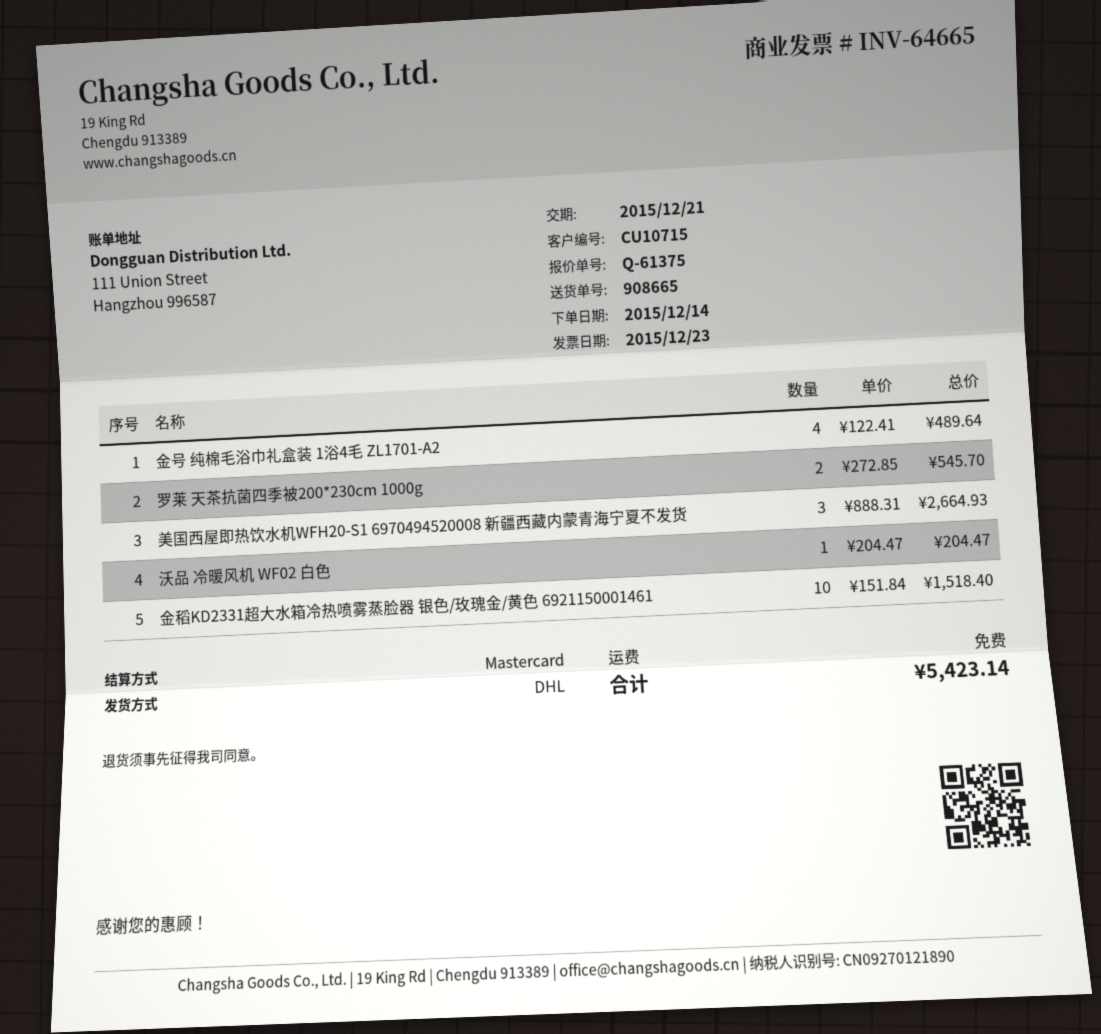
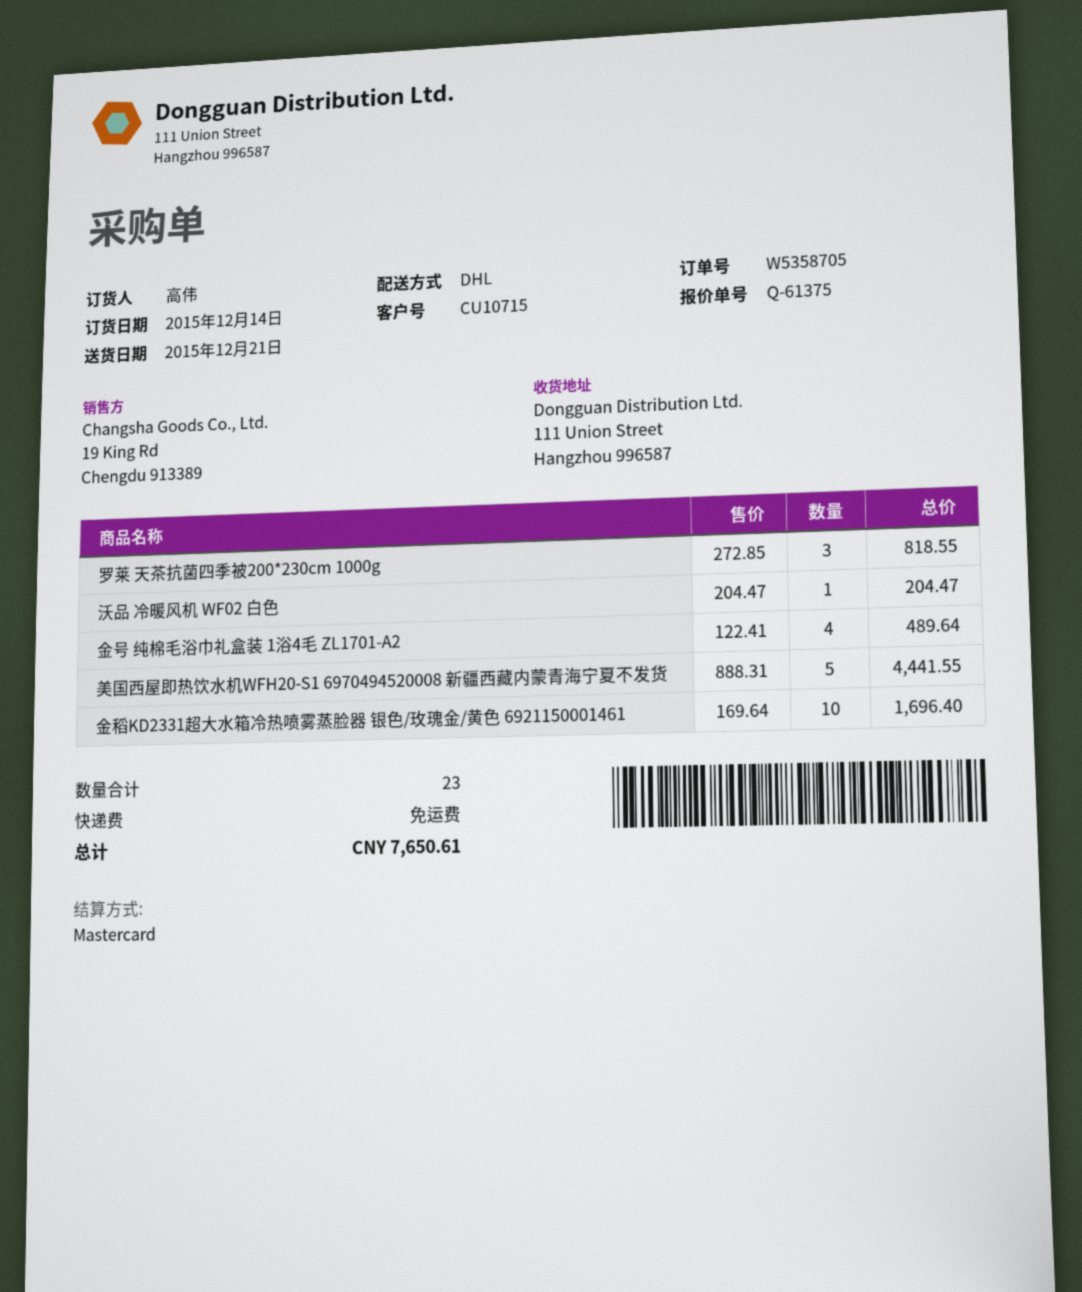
罗莱 天茶抗菌四季被200*230cm 1000g: 2 x 272.85 = 545.70 -> 3 x 272.85 = 818.55
美国西屋即热饮水机WFH20-S1 6970494520008 新疆西藏内蒙青海宁夏不发货: 3 x 888.31 = 2664.93 -> 5 x 888.31 = 4441.55
金稻KD2331超大水箱冷热喷雾蒸脸器 银色/玫瑰金/黄色 6921150001461: 10 x 151.84 = 1518.40 -> 10 x 169.64 = 1696.40
total: 5423.14 -> 7650.61

